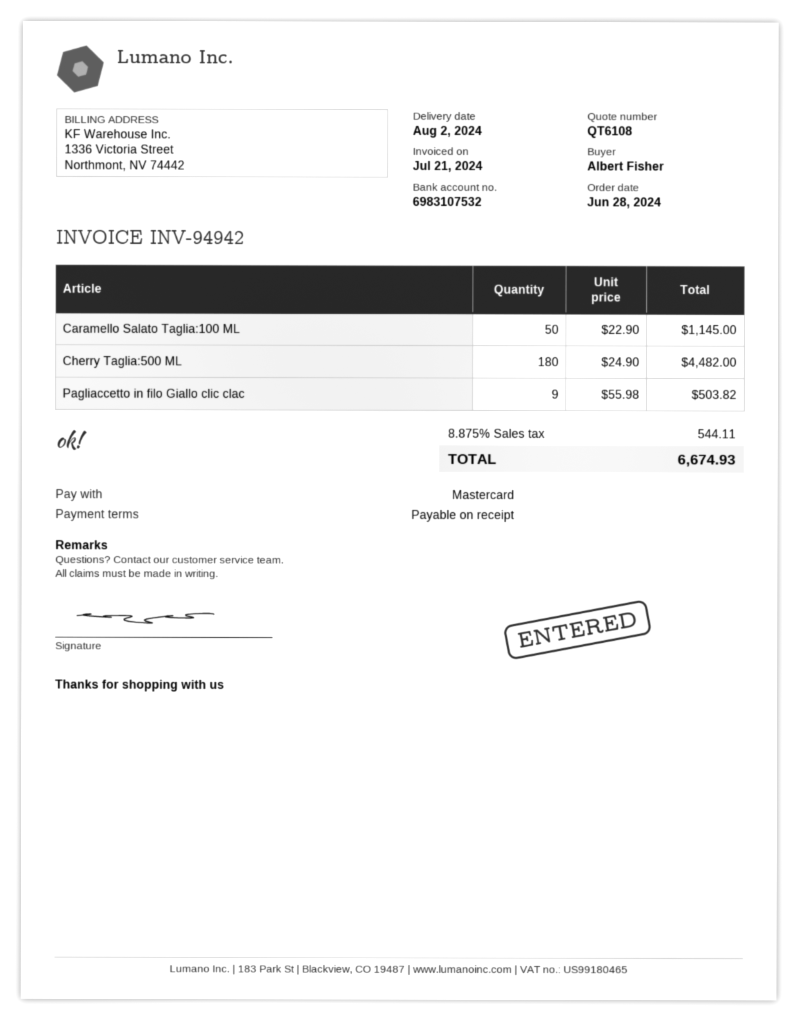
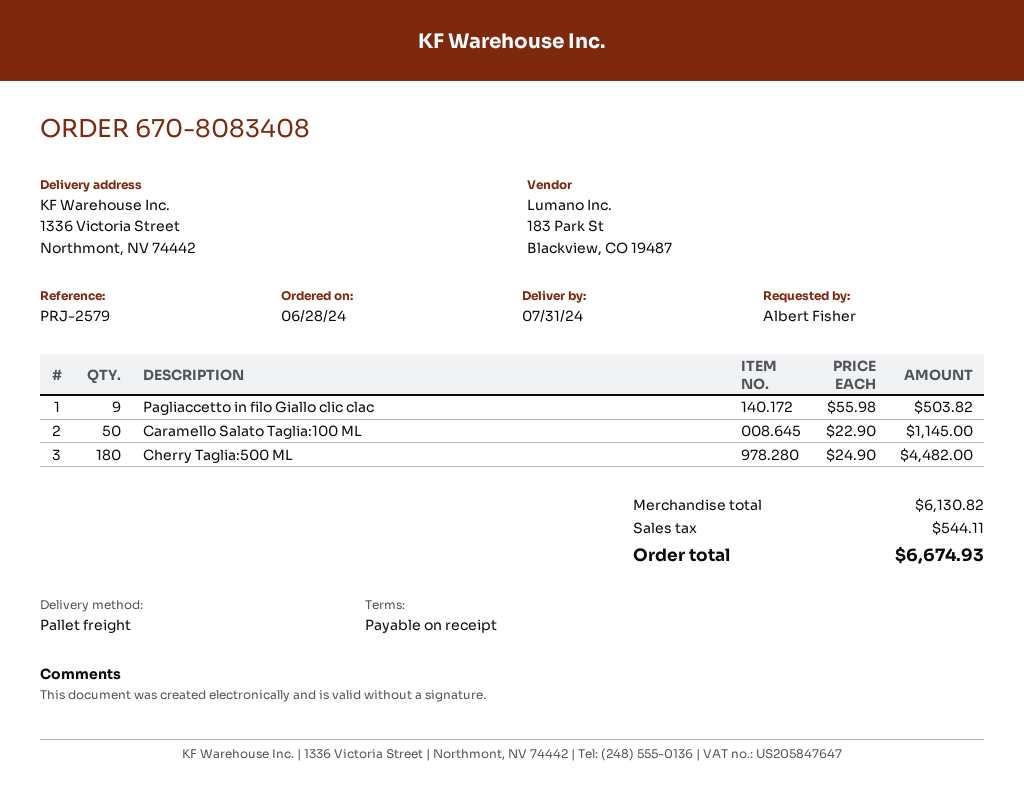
delivery date: 2024-08-02 -> 2024-07-31

